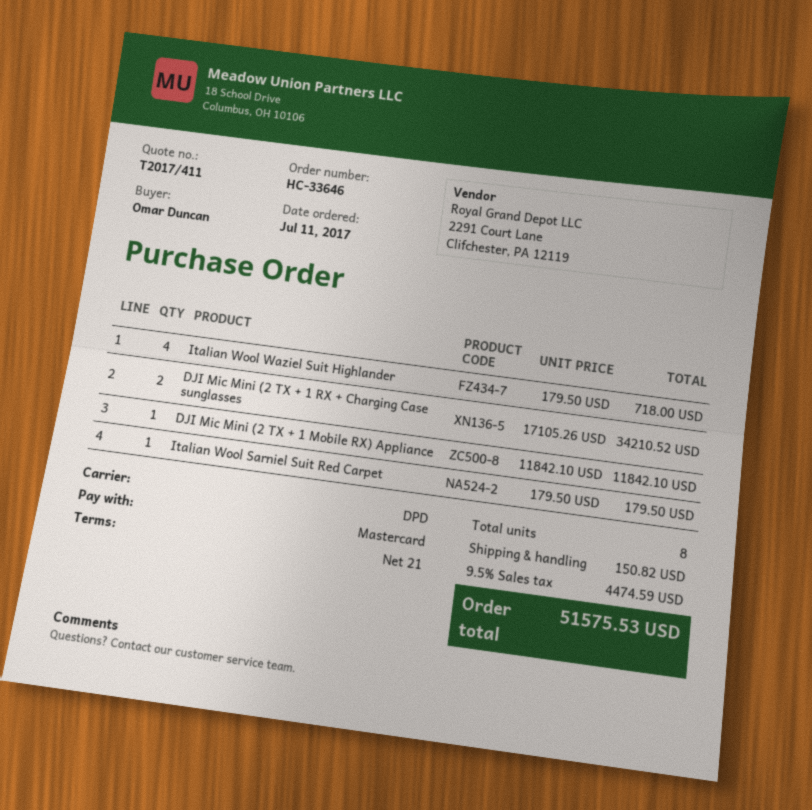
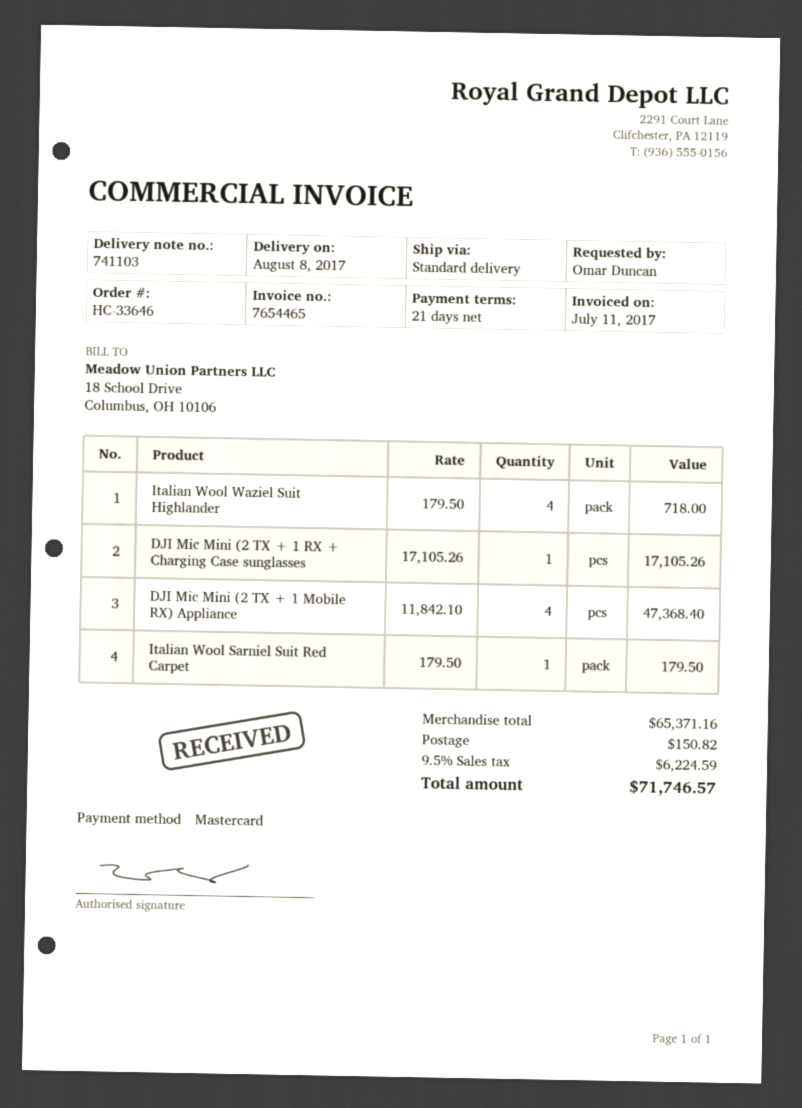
shipping method: DPD -> standard
DJI Mic Mini (2 TX + 1 RX + Charging Case sunglasses: 2 x 17105.26 = 34210.52 -> 1 x 17105.26 = 17105.26
DJI Mic Mini (2 TX + 1 Mobile RX) Appliance: 1 x 11842.10 = 11842.10 -> 4 x 11842.10 = 47368.40
tax: 9.5% = 4474.59 -> 9.5% = 6224.59
total: 51575.53 -> 71746.57

